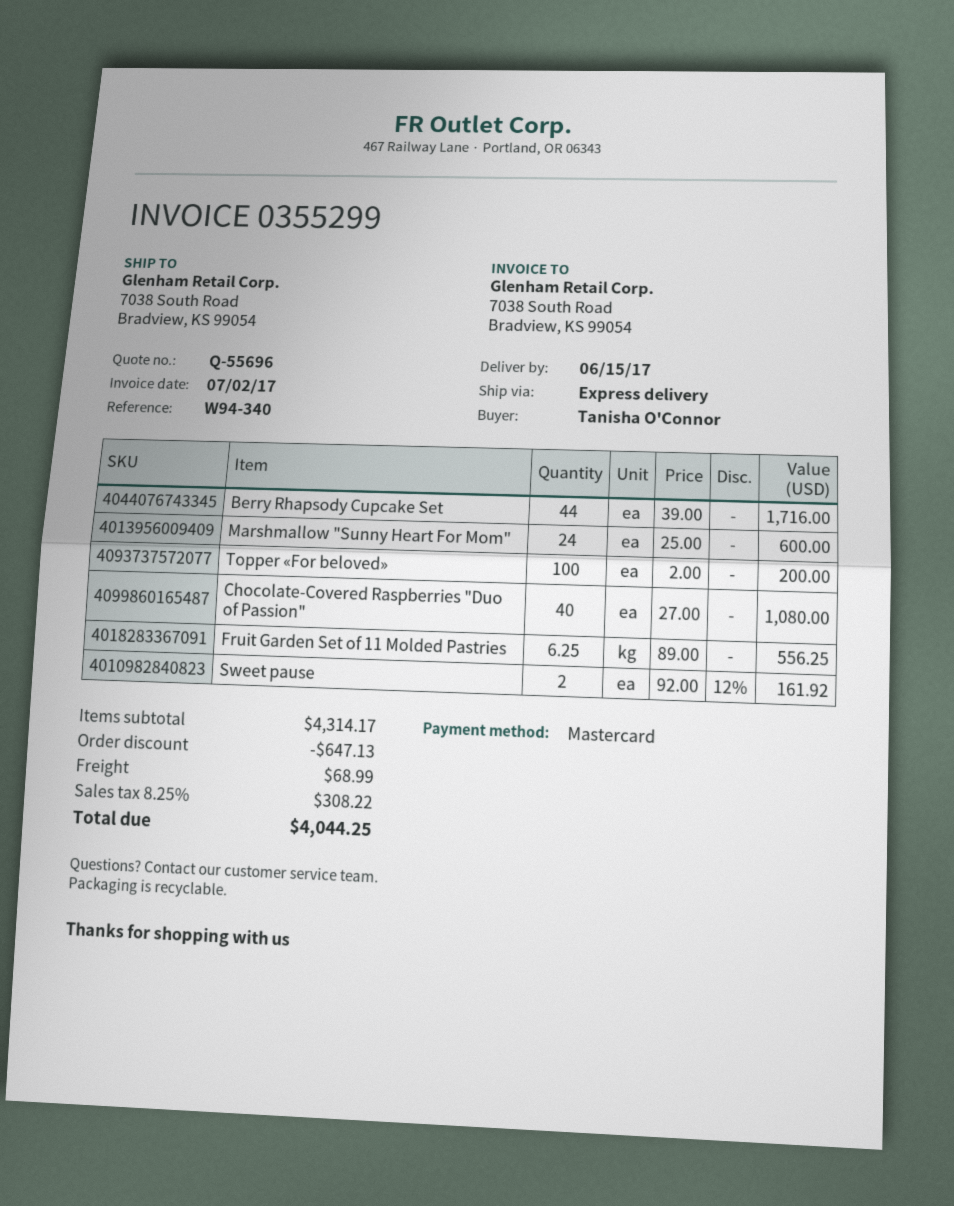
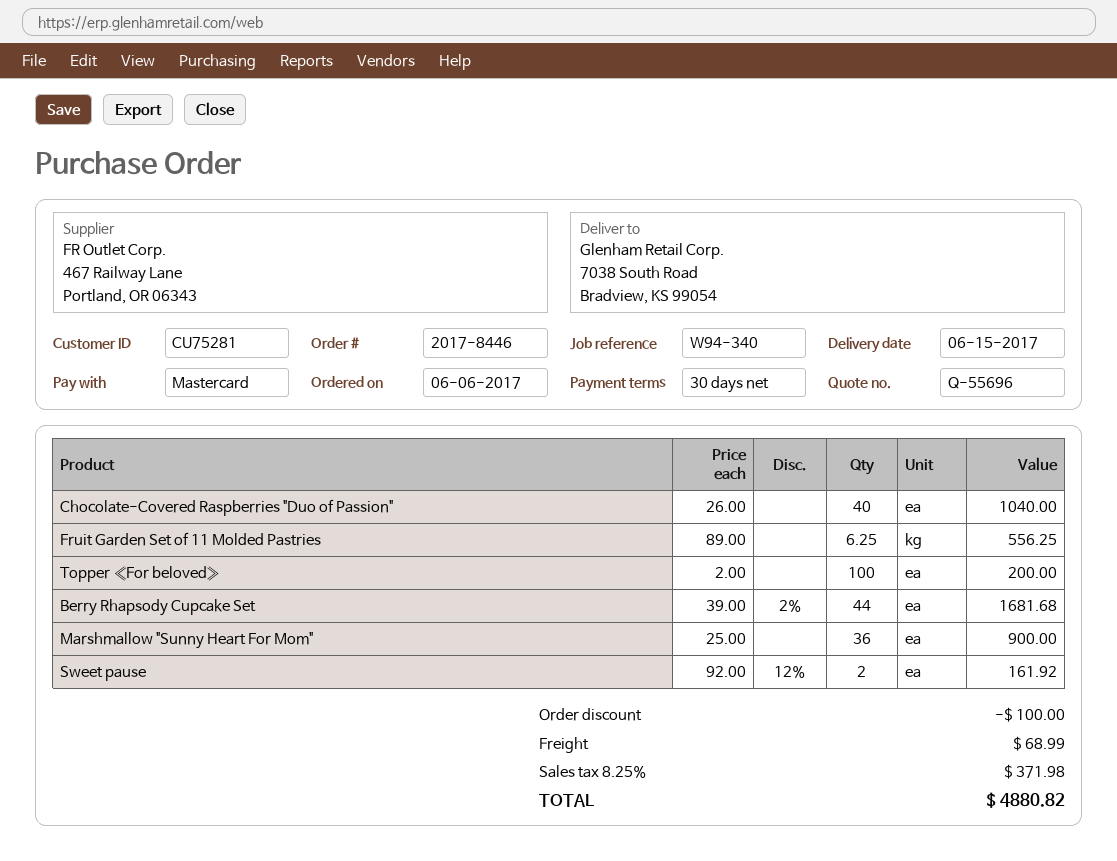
Berry Rhapsody Cupcake Set: 44 x 39.00 = 1716.00 -> 44 x 39.00 - 2% = 1681.68
Marshmallow "Sunny Heart For Mom": 24 x 25.00 = 600.00 -> 36 x 25.00 = 900.00
Chocolate-Covered Raspberries "Duo of Passion": 40 x 27.00 = 1080.00 -> 40 x 26.00 = 1040.00
discount: 647.13 -> 100.00
tax: 8.25% = 308.22 -> 8.25% = 371.98
total: 4044.25 -> 4880.82

